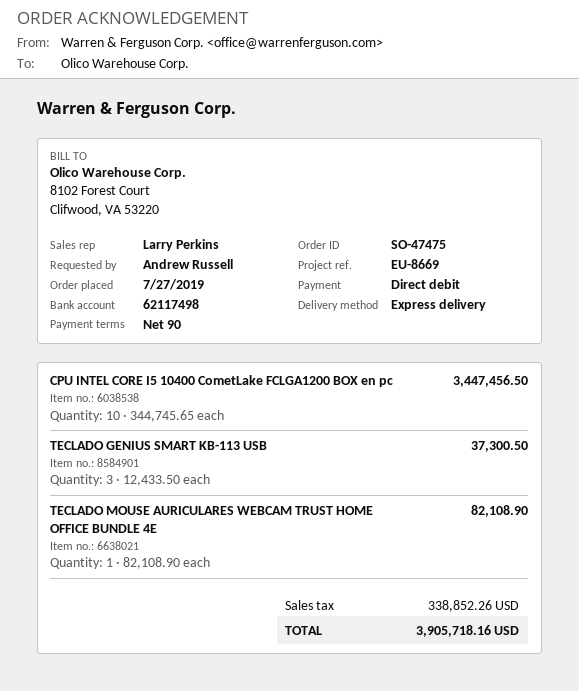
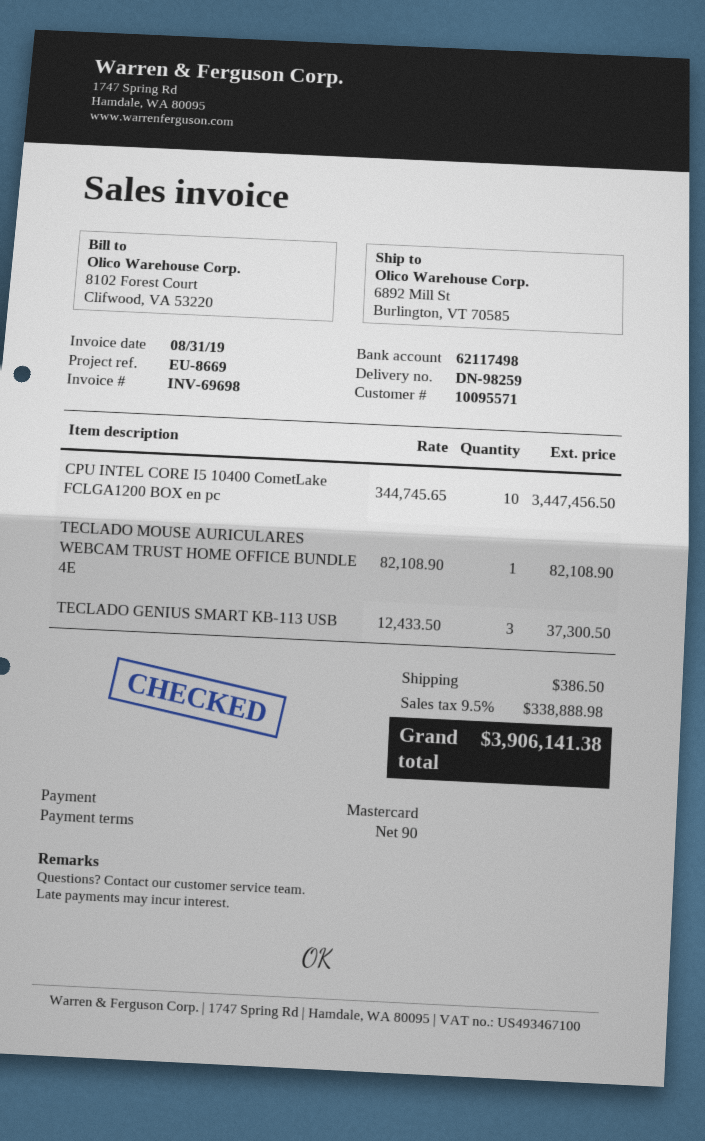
payment method: direct debit -> Mastercard
shipping: none -> 386.50
tax: 338852.26 -> 338888.98
total: 3905718.16 -> 3906141.38

